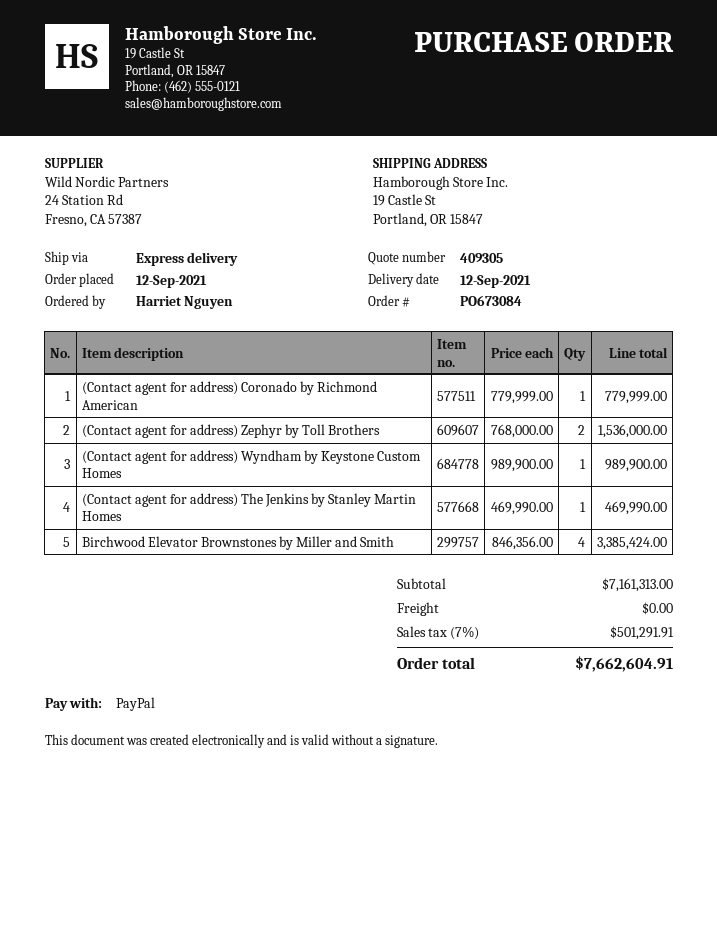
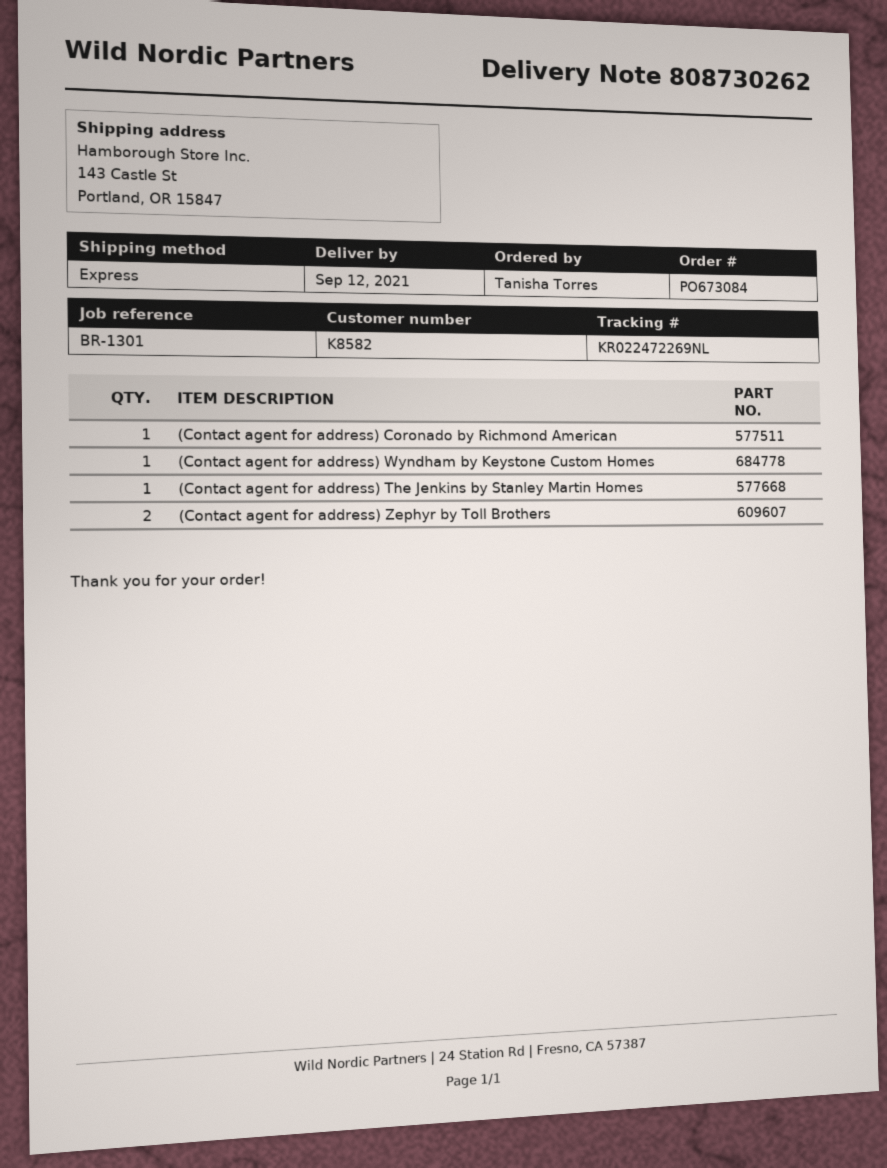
ordered by: Harriet Nguyen -> Tanisha Torres
ship to: 19 Castle St, Portland, OR 15847 -> 143 Castle St, Portland, OR 15847
Birchwood Elevator Brownstones by Miller and Smith: 4 -> none

